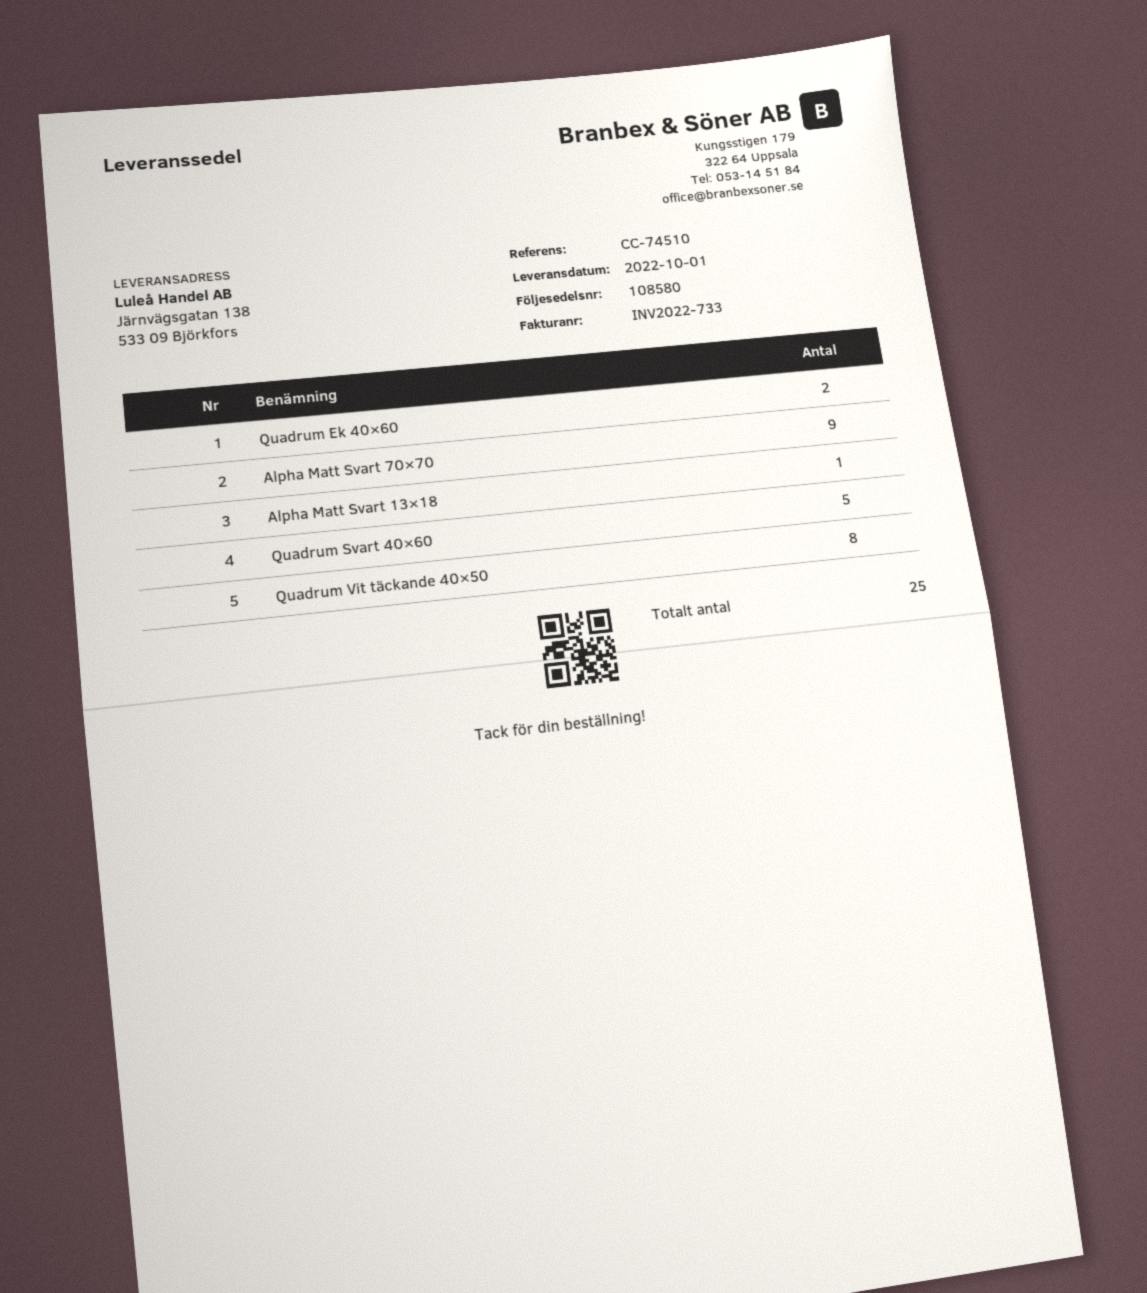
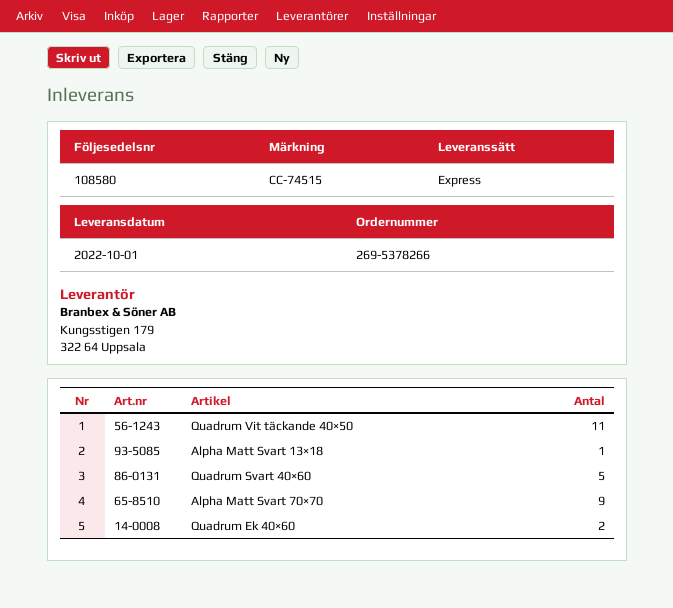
reference: CC-74510 -> CC-74515
Quadrum Vit täckande 40×50: 8 -> 11

